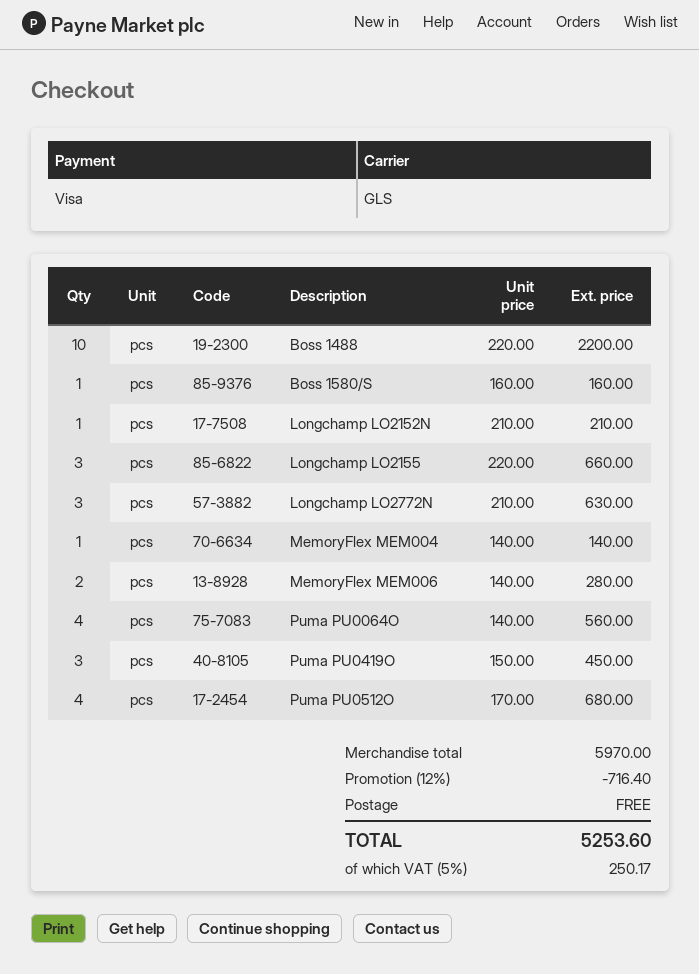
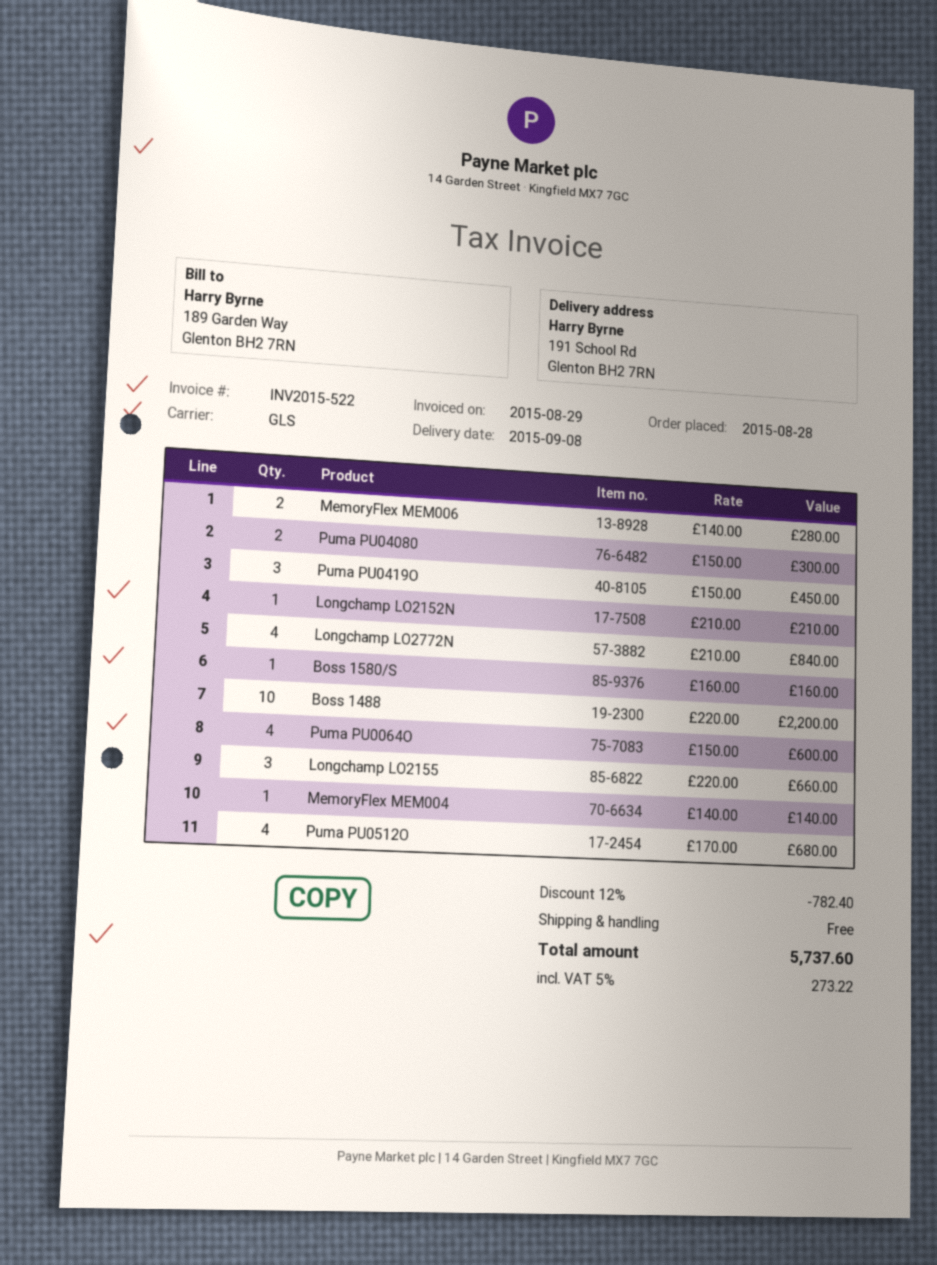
Longchamp LO2772N: 3 x 210.00 = 630.00 -> 4 x 210.00 = 840.00
Puma PU0064O: 4 x 140.00 = 560.00 -> 4 x 150.00 = 600.00
Puma PU04080: none -> 2 x 150.00 = 300.00
discount: 12% = 716.40 -> 12% = 782.40
tax: 5% = 250.17 -> 5% = 273.22
total: 5253.60 -> 5737.60

